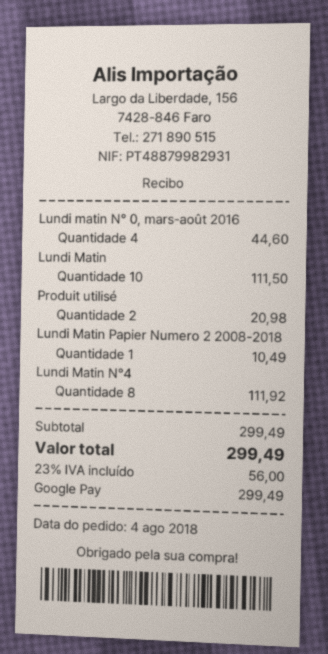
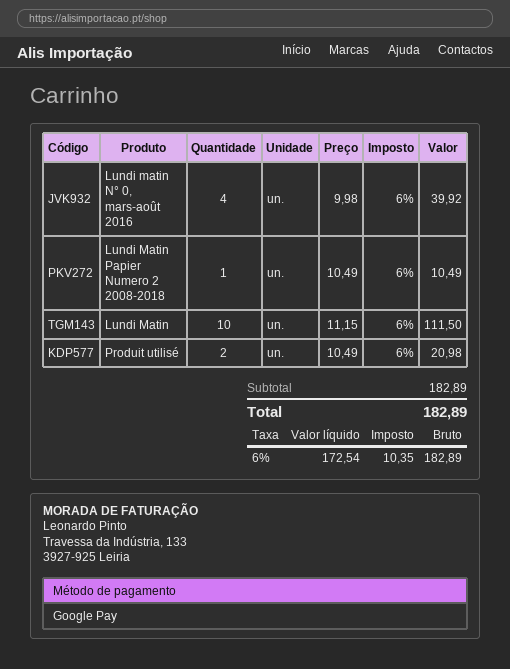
Lundi matin N° 0, mars-août 2016: 4 for 44.60 -> 4 for 39.92
Lundi Matin N°4: 8 for 111.92 -> none
subtotal: 299.49 -> 182.89
tax: 23% = 56.00 -> 6% = 10.35
total: 299.49 -> 182.89

